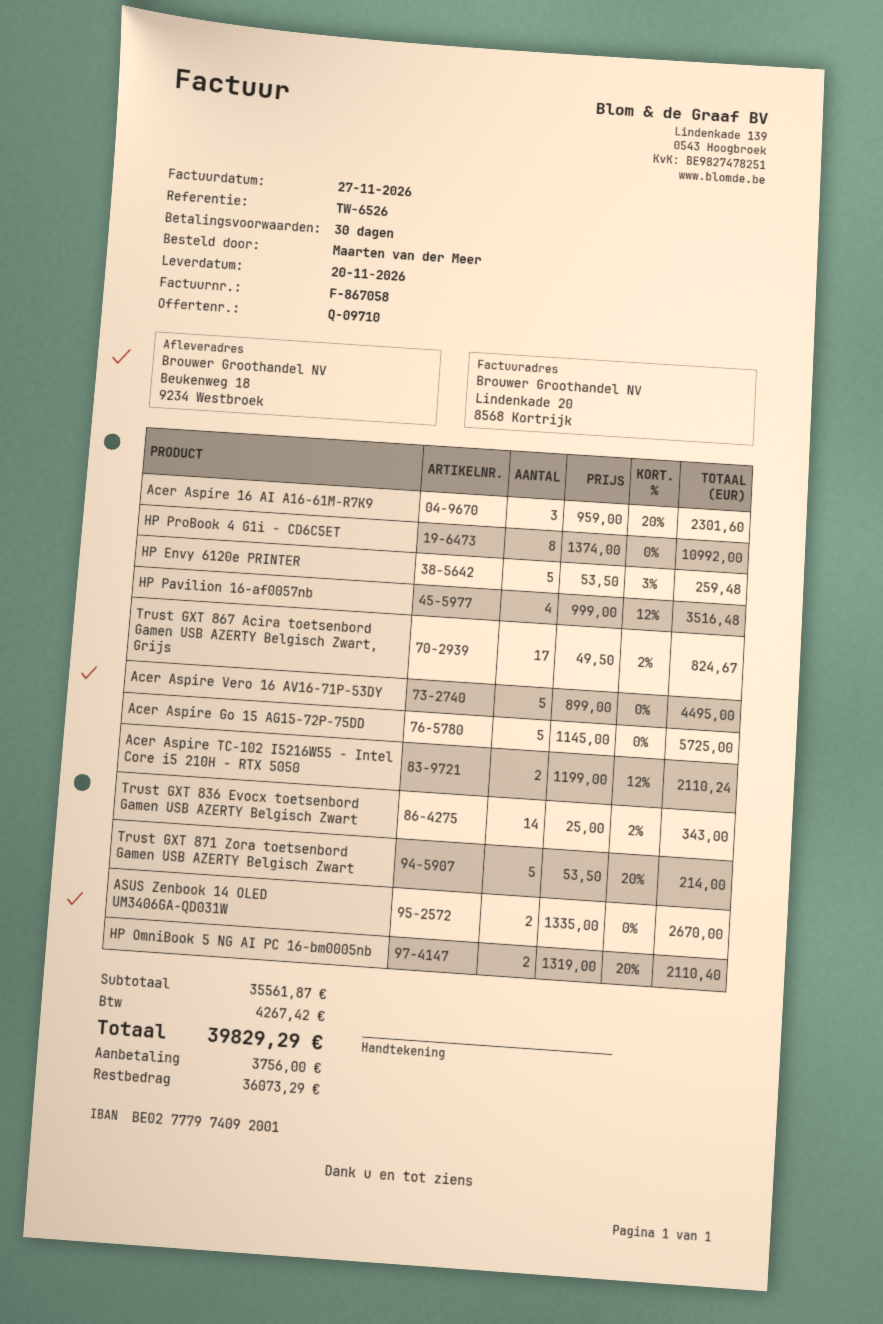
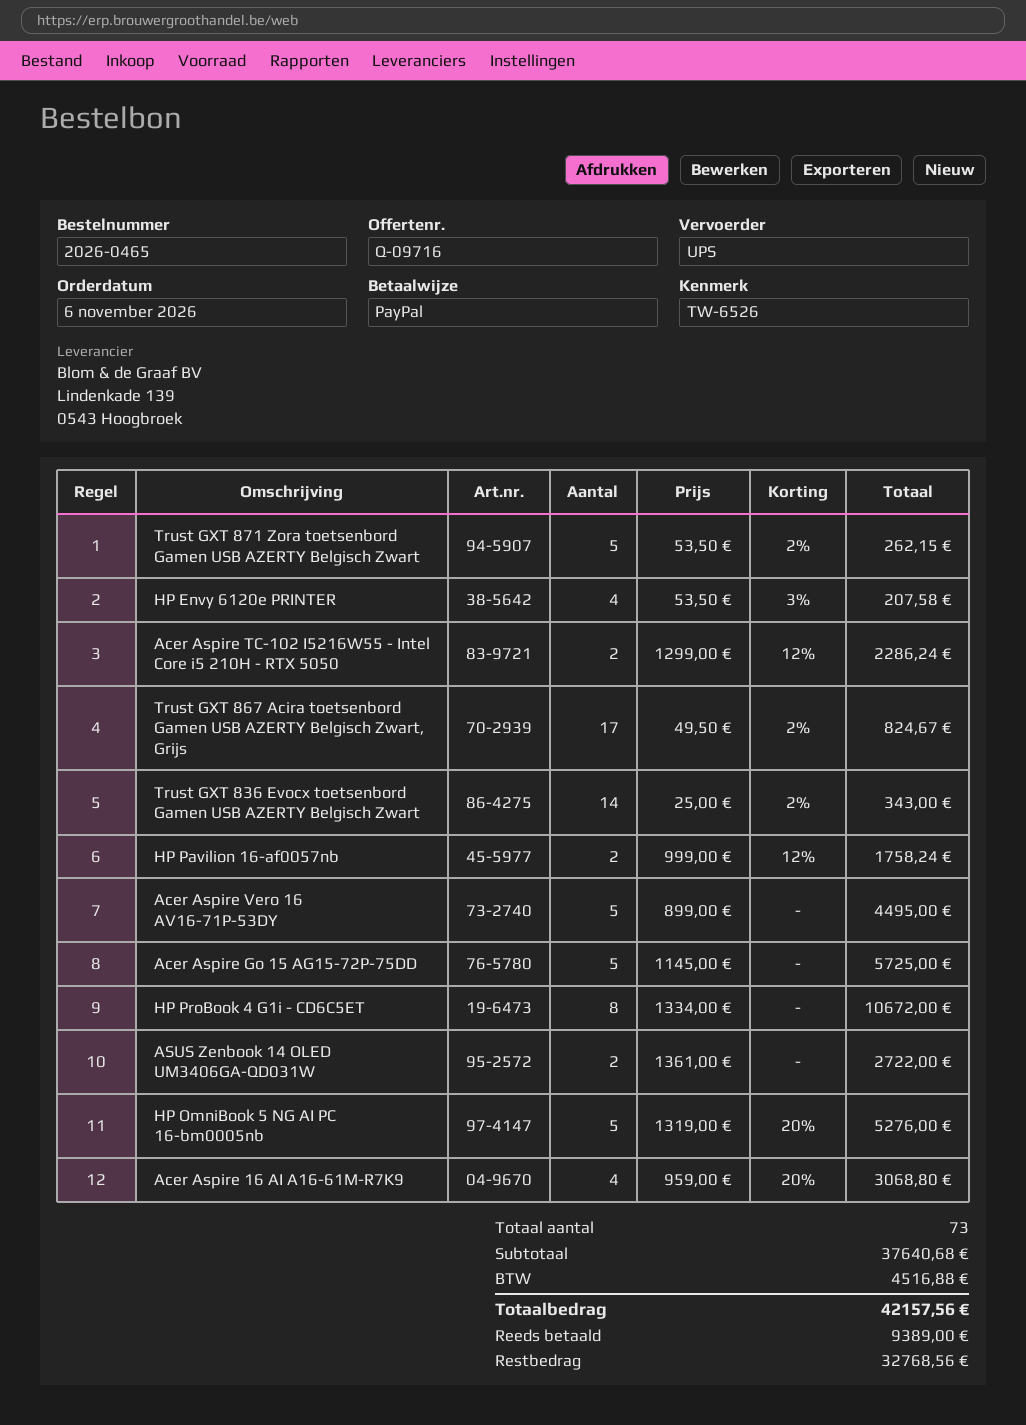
quote number: Q-09710 -> Q-09716
Acer Aspire 16 AI A16-61M-R7K9: 3 x 959.00 - 20% = 2301.60 -> 4 x 959.00 - 20% = 3068.80
HP ProBook 4 G1i - CD6C5ET: 8 x 1374.00 = 10992.00 -> 8 x 1334.00 = 10672.00
HP Envy 6120e PRINTER: 5 x 53.50 - 3% = 259.48 -> 4 x 53.50 - 3% = 207.58
HP Pavilion 16-af0057nb: 4 x 999.00 - 12% = 3516.48 -> 2 x 999.00 - 12% = 1758.24
Acer Aspire TC-102 I5216W55 - Intel Core i5 210H - RTX 5050: 2 x 1199.00 - 12% = 2110.24 -> 2 x 1299.00 - 12% = 2286.24
Trust GXT 871 Zora toetsenbord Gamen USB AZERTY Belgisch Zwart: 5 x 53.50 - 20% = 214.00 -> 5 x 53.50 - 2% = 262.15
ASUS Zenbook 14 OLED UM3406GA-QD031W: 2 x 1335.00 = 2670.00 -> 2 x 1361.00 = 2722.00
HP OmniBook 5 NG AI PC 16-bm0005nb: 2 x 1319.00 - 20% = 2110.40 -> 5 x 1319.00 - 20% = 5276.00
subtotal: 35561.87 -> 37640.68
tax: 4267.42 -> 4516.88
total: 39829.29 -> 42157.56
deposit: 3756.00 -> 9389.00
balance: 36073.29 -> 32768.56

